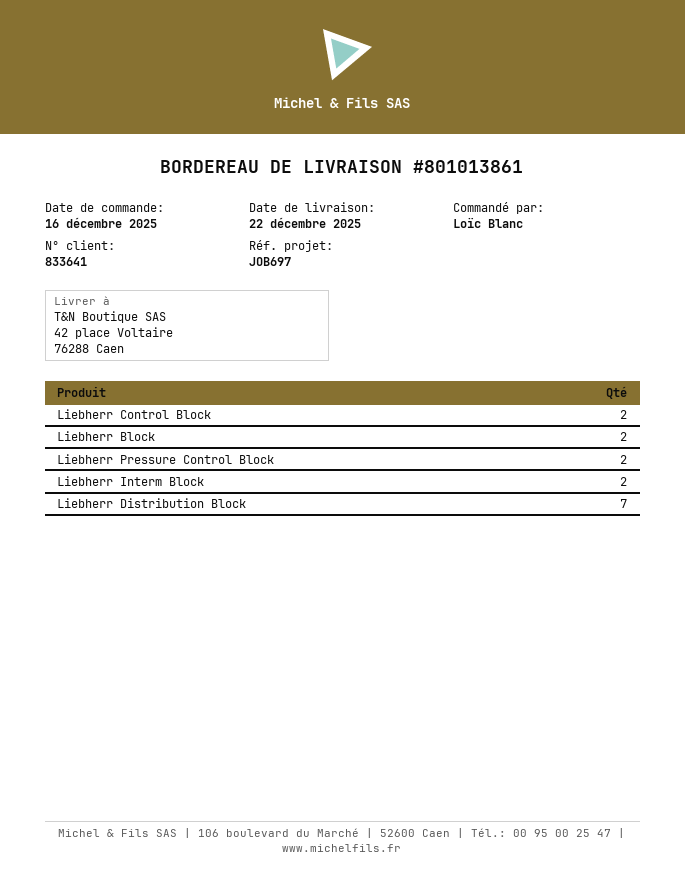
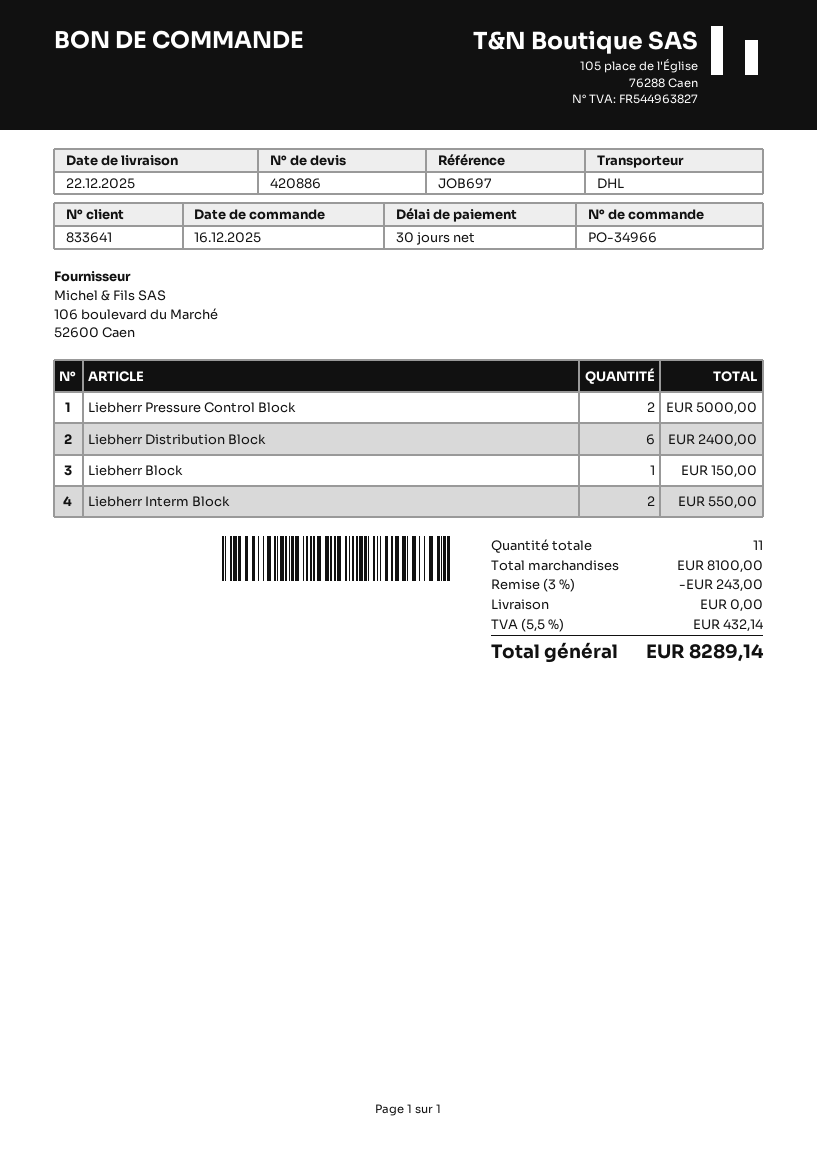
Liebherr Control Block: 2 -> none
Liebherr Block: 2 -> 1
Liebherr Distribution Block: 7 -> 6

